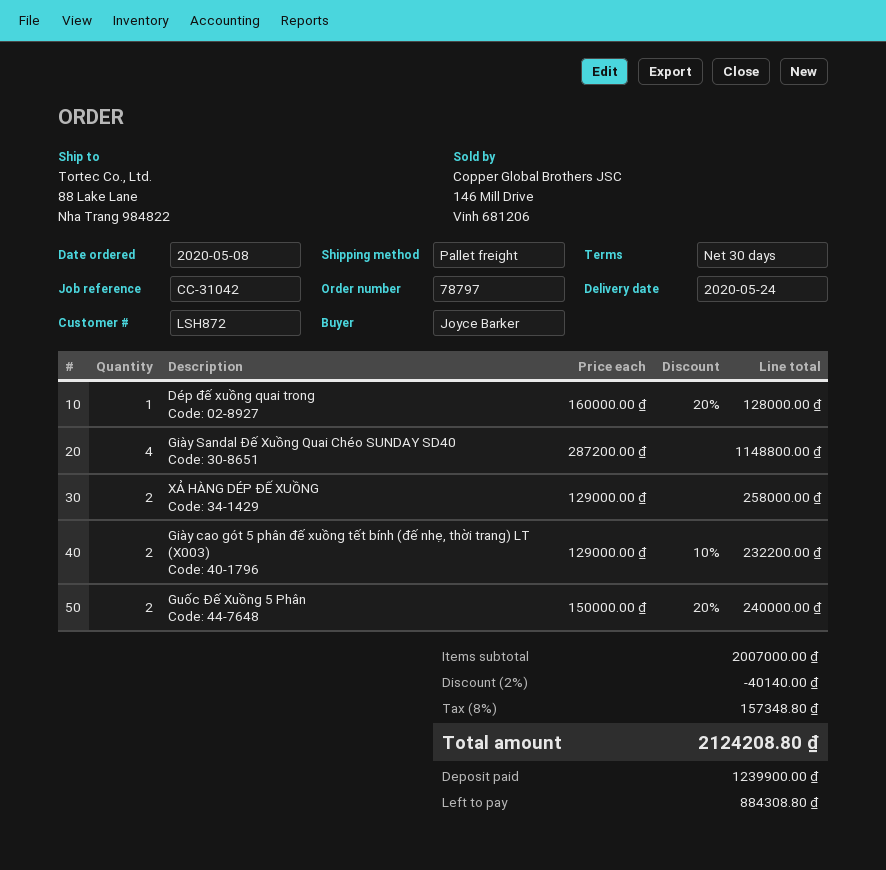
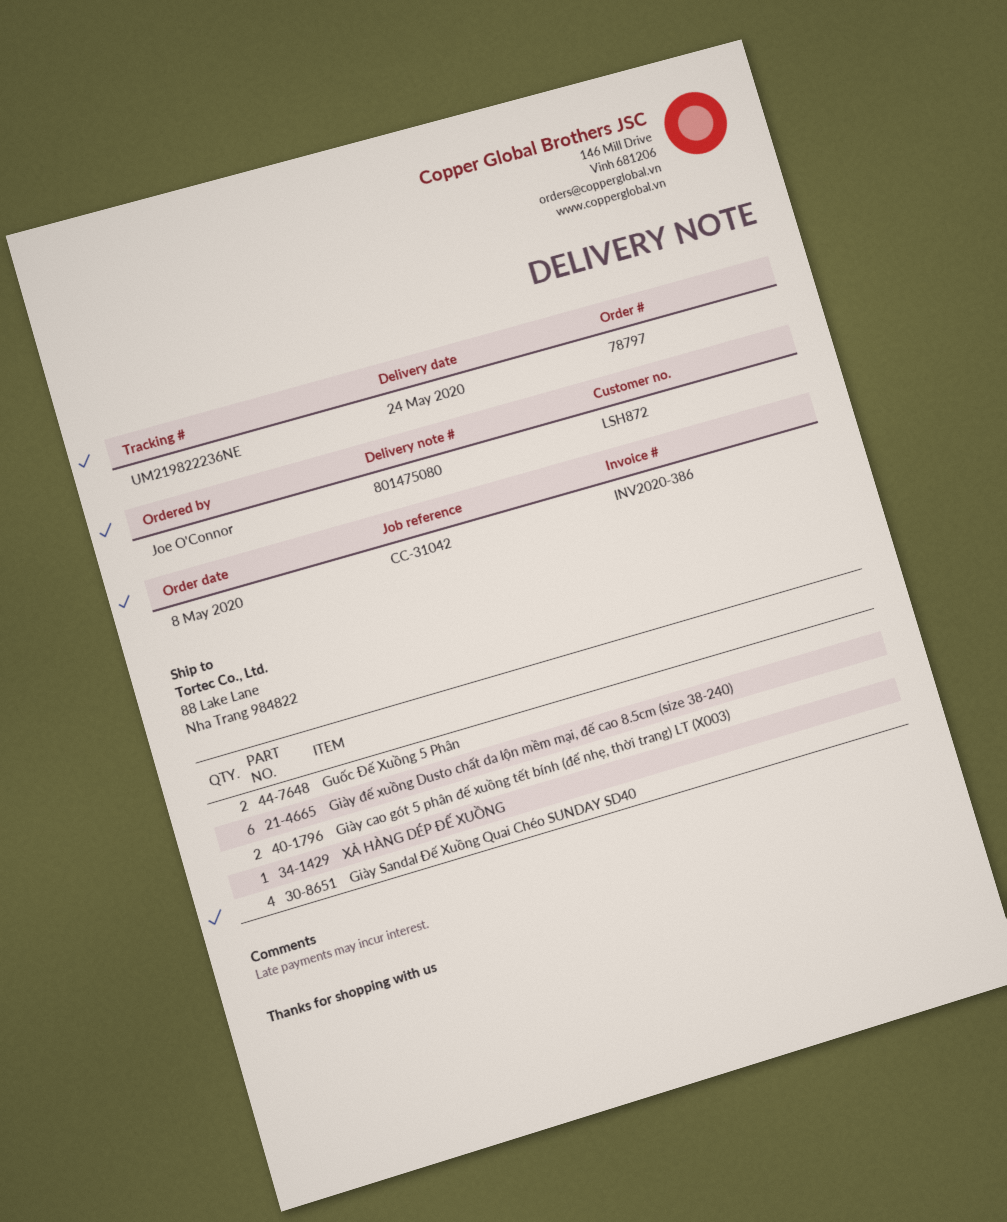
ordered by: Joyce Barker -> Joe O'Connor
Dép đế xuồng quai trong: 1 -> none
XẢ HÀNG DÉP ĐẾ XUỒNG: 2 -> 1
Giày đế xuồng Dusto chất da lộn mềm mại, đế cao 8.5cm (size 38-240): none -> 6

